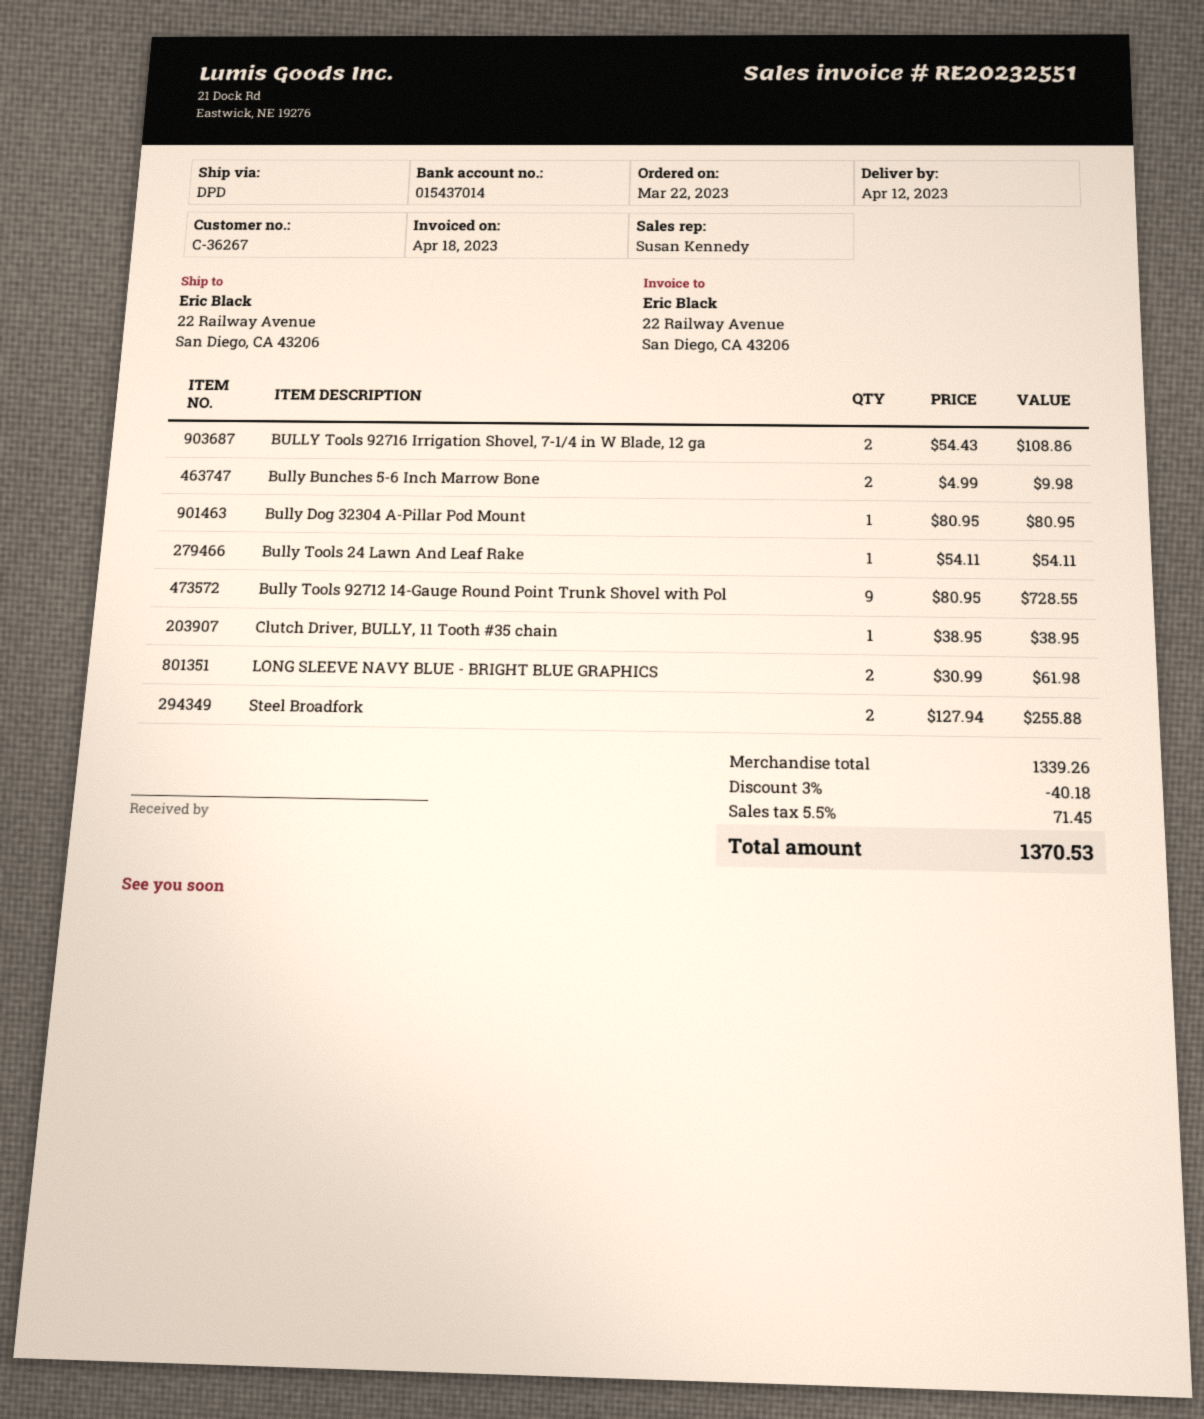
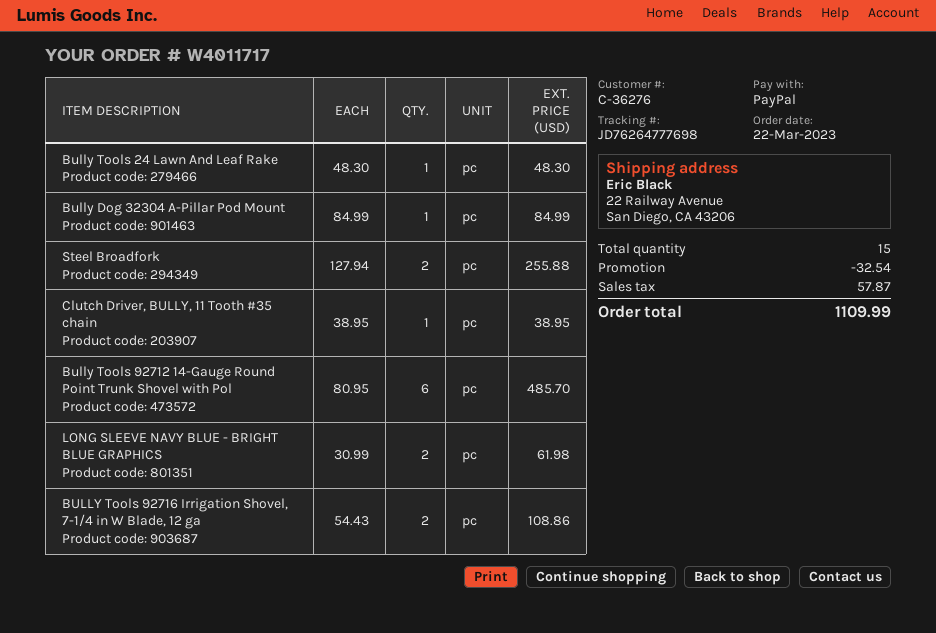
customer number: C-36267 -> C-36276
Bully Bunches 5-6 Inch Marrow Bone: 2 x 4.99 = 9.98 -> none
Bully Dog 32304 A-Pillar Pod Mount: 1 x 80.95 = 80.95 -> 1 x 84.99 = 84.99
Bully Tools 24 Lawn And Leaf Rake: 1 x 54.11 = 54.11 -> 1 x 48.30 = 48.30
Bully Tools 92712 14-Gauge Round Point Trunk Shovel with Pol: 9 x 80.95 = 728.55 -> 6 x 80.95 = 485.70
discount: 40.18 -> 32.54
tax: 71.45 -> 57.87
total: 1370.53 -> 1109.99

